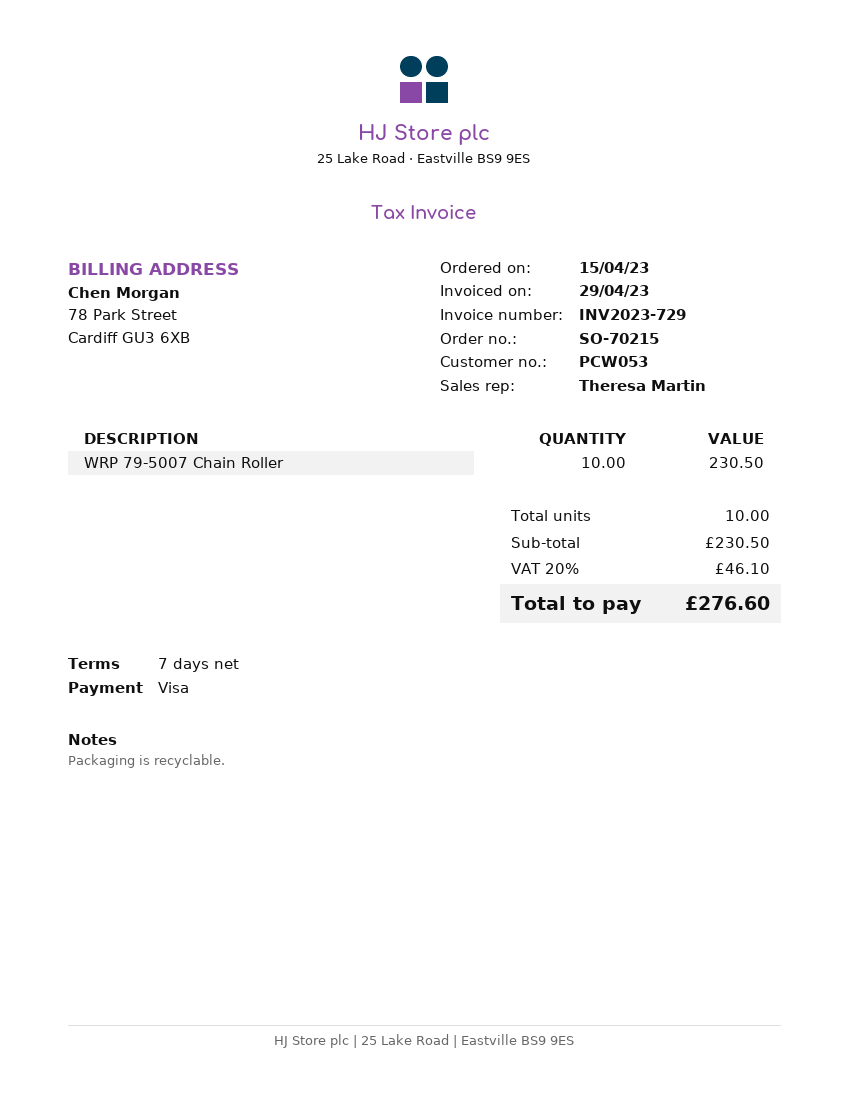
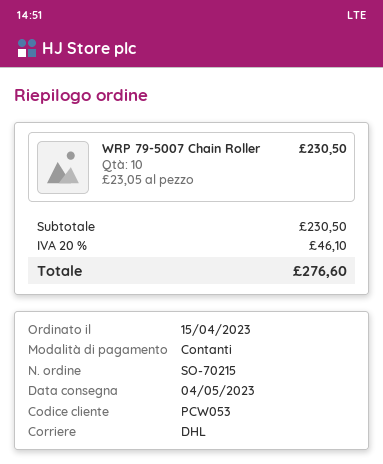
payment method: Visa -> cash

